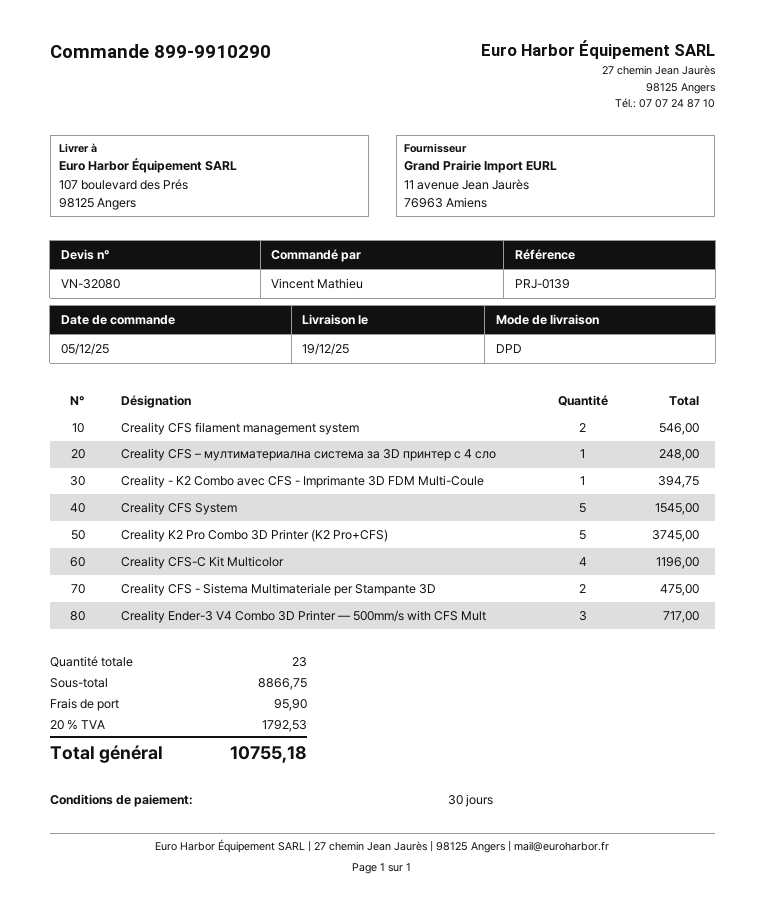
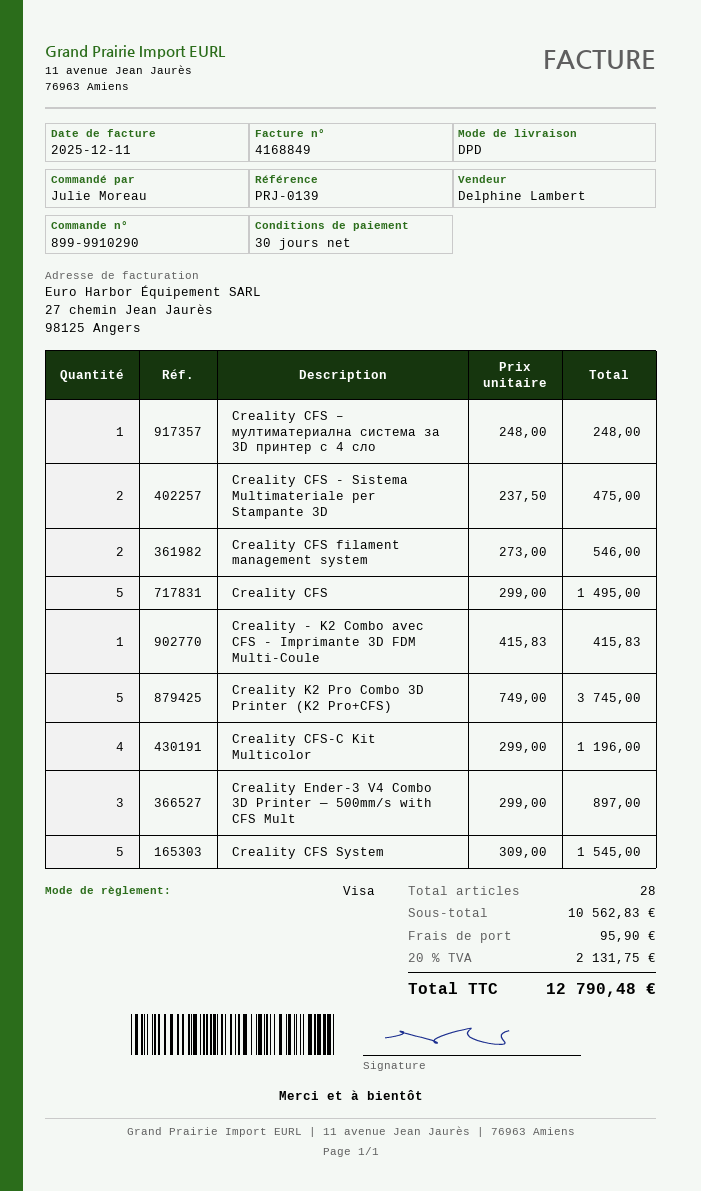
ordered by: Vincent Mathieu -> Julie Moreau
Creality - K2 Combo avec CFS - Imprimante 3D FDM Multi-Coule: 1 for 394.75 -> 1 for 415.83
Creality Ender-3 V4 Combo 3D Printer — 500mm/s with CFS Mult: 3 for 717.00 -> 3 for 897.00
Creality CFS: none -> 5 for 1495.00
total quantity: 23 -> 28
subtotal: 8866.75 -> 10562.83
tax: 20% = 1792.53 -> 20% = 2131.75
total: 10755.18 -> 12790.48

